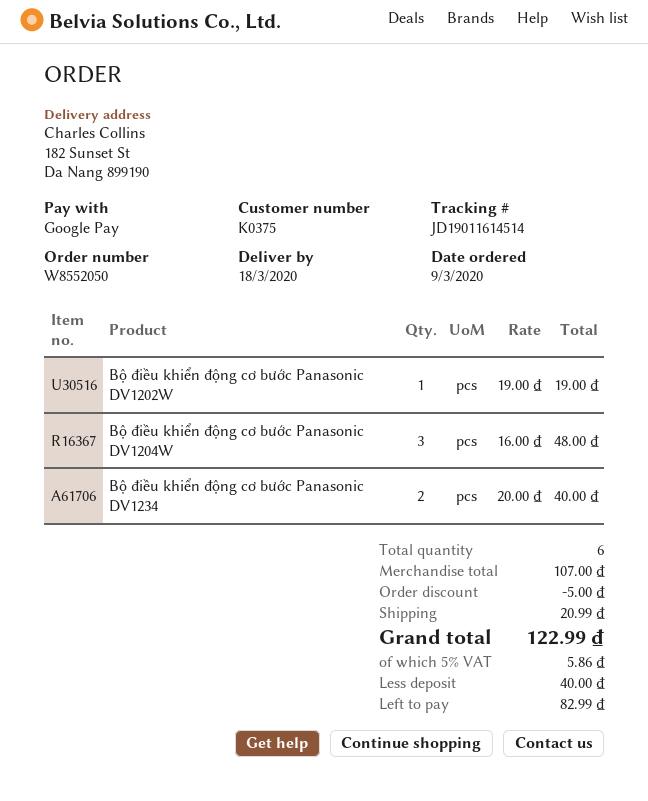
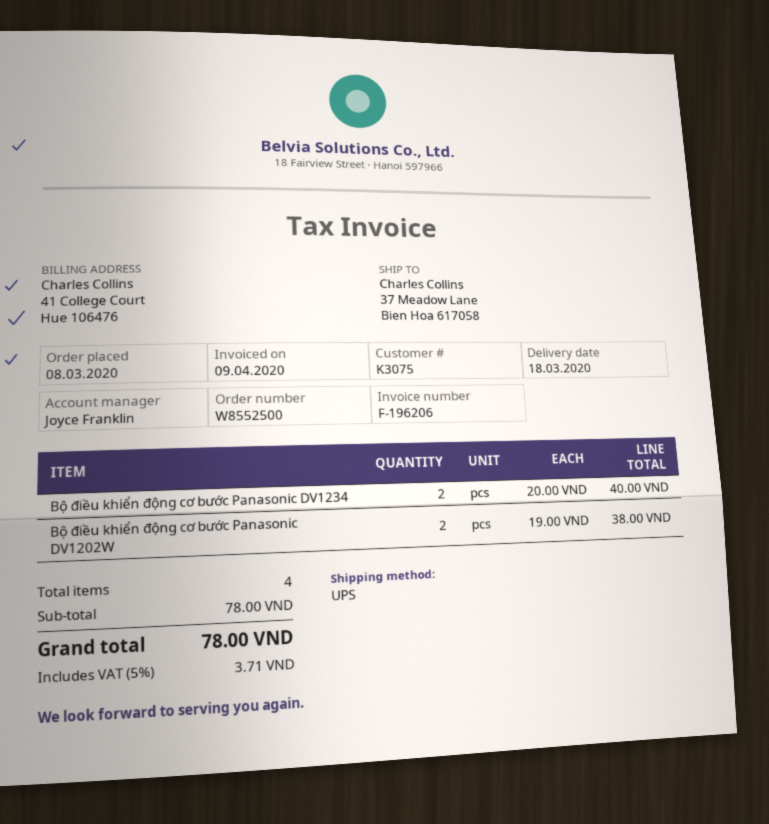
order number: W8552050 -> W8552500
order date: 2020-03-09 -> 2020-03-08
customer number: K0375 -> K3075
ship to: 182 Sunset St, Da Nang 899190 -> 37 Meadow Lane, Bien Hoa 617058
Bộ điều khiển động cơ bước Panasonic DV1202W: 1 x 19.00 = 19.00 -> 2 x 19.00 = 38.00
Bộ điều khiển động cơ bước Panasonic DV1204W: 3 x 16.00 = 48.00 -> none
total quantity: 6 -> 4
subtotal: 107.00 -> 78.00
discount: 5.00 -> none
shipping: 20.99 -> none
tax: 5% = 5.86 -> 5% = 3.71
total: 122.99 -> 78.00

